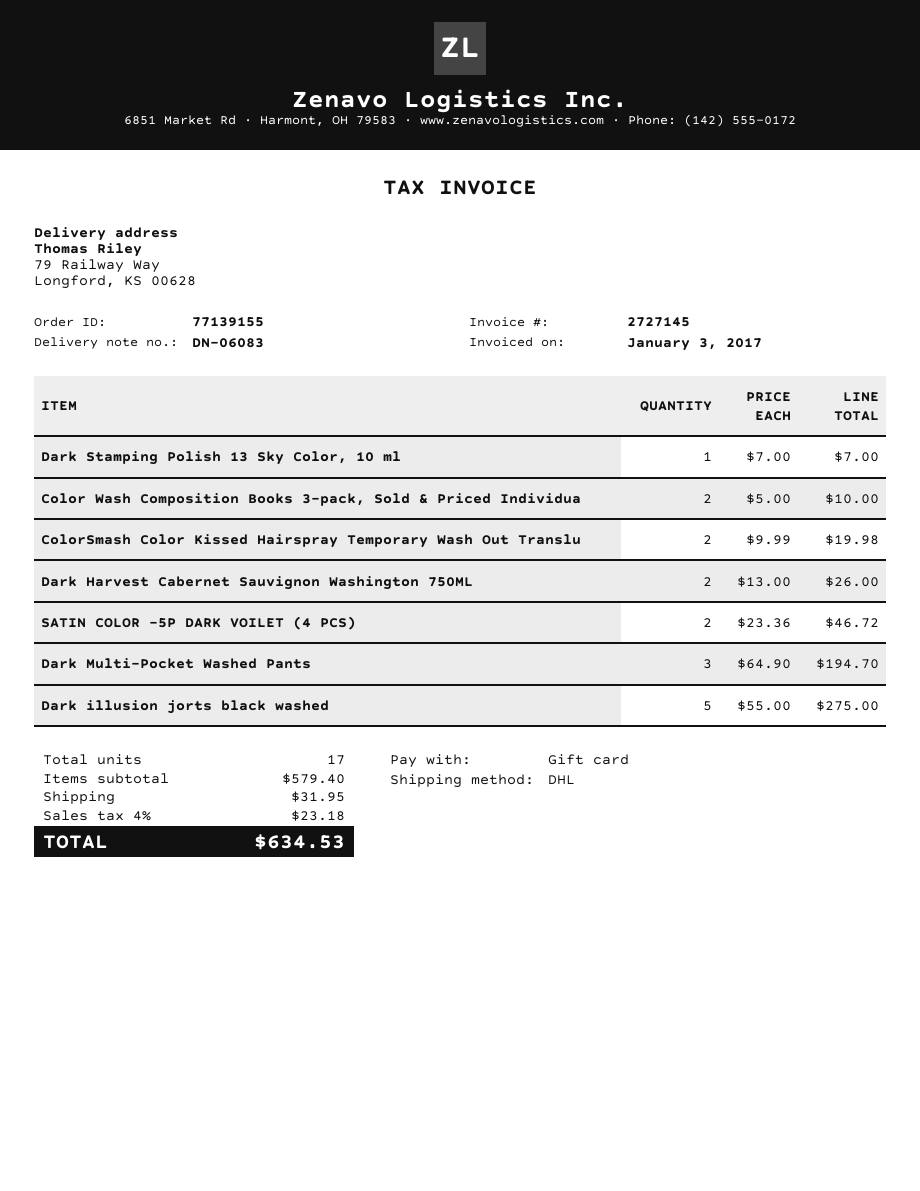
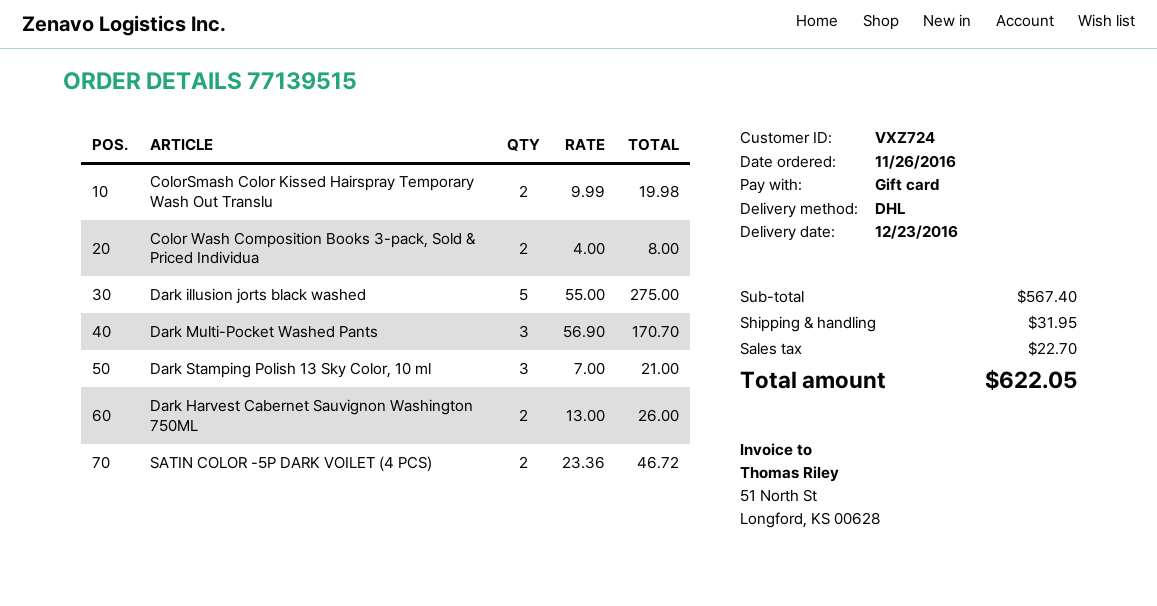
order number: 77139155 -> 77139515
Dark Stamping Polish 13 Sky Color, 10 ml: 1 x 7.00 = 7.00 -> 3 x 7.00 = 21.00
Color Wash Composition Books 3-pack, Sold & Priced Individua: 2 x 5.00 = 10.00 -> 2 x 4.00 = 8.00
Dark Multi-Pocket Washed Pants: 3 x 64.90 = 194.70 -> 3 x 56.90 = 170.70
subtotal: 579.40 -> 567.40
tax: 23.18 -> 22.70
total: 634.53 -> 622.05

